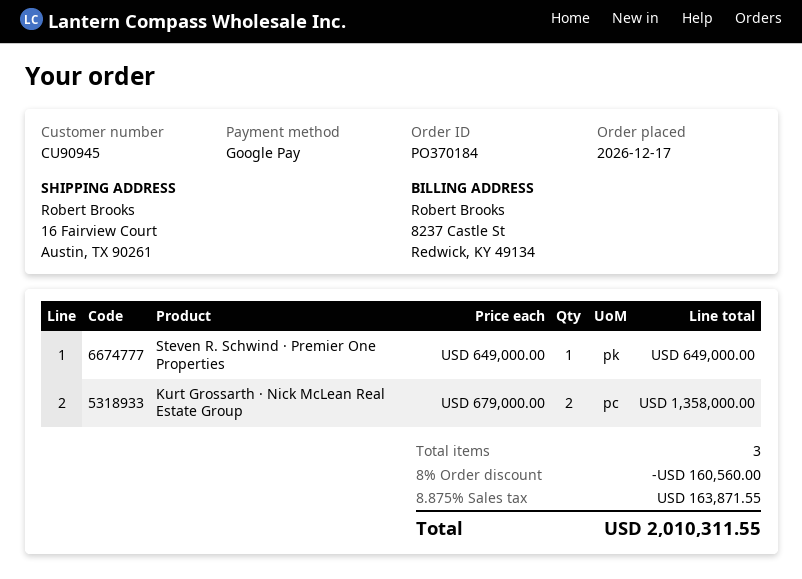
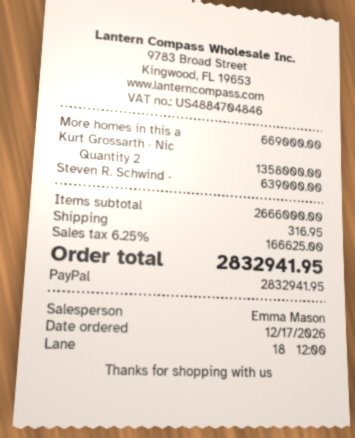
payment method: Google Pay -> PayPal
Steven R. Schwind · Premier One Properties: 1 for 649000.00 -> 1 for 639000.00
More homes in this a: none -> 1 for 669000.00
discount: 8% = 160560.00 -> none
shipping: none -> 316.95
tax: 8.875% = 163871.55 -> 6.25% = 166625.00
total: 2010311.55 -> 2832941.95

